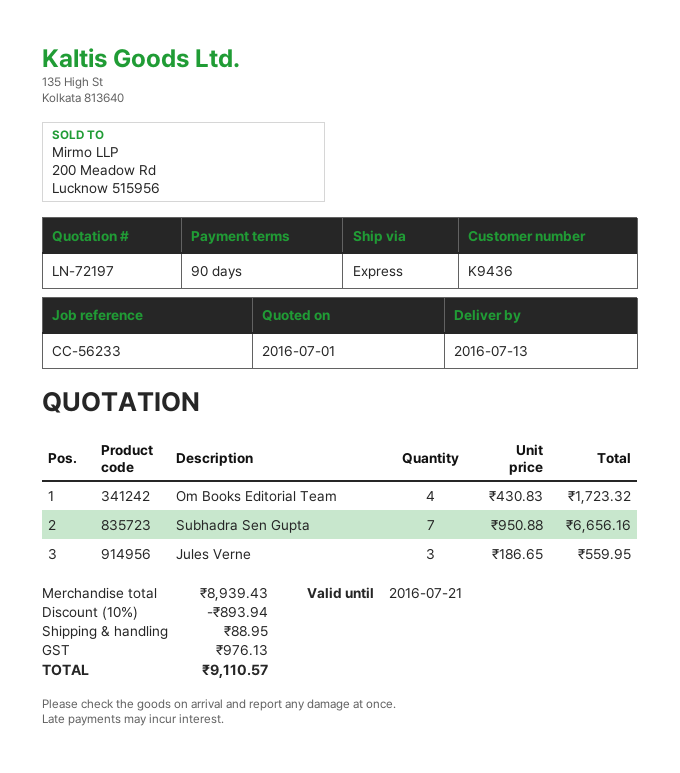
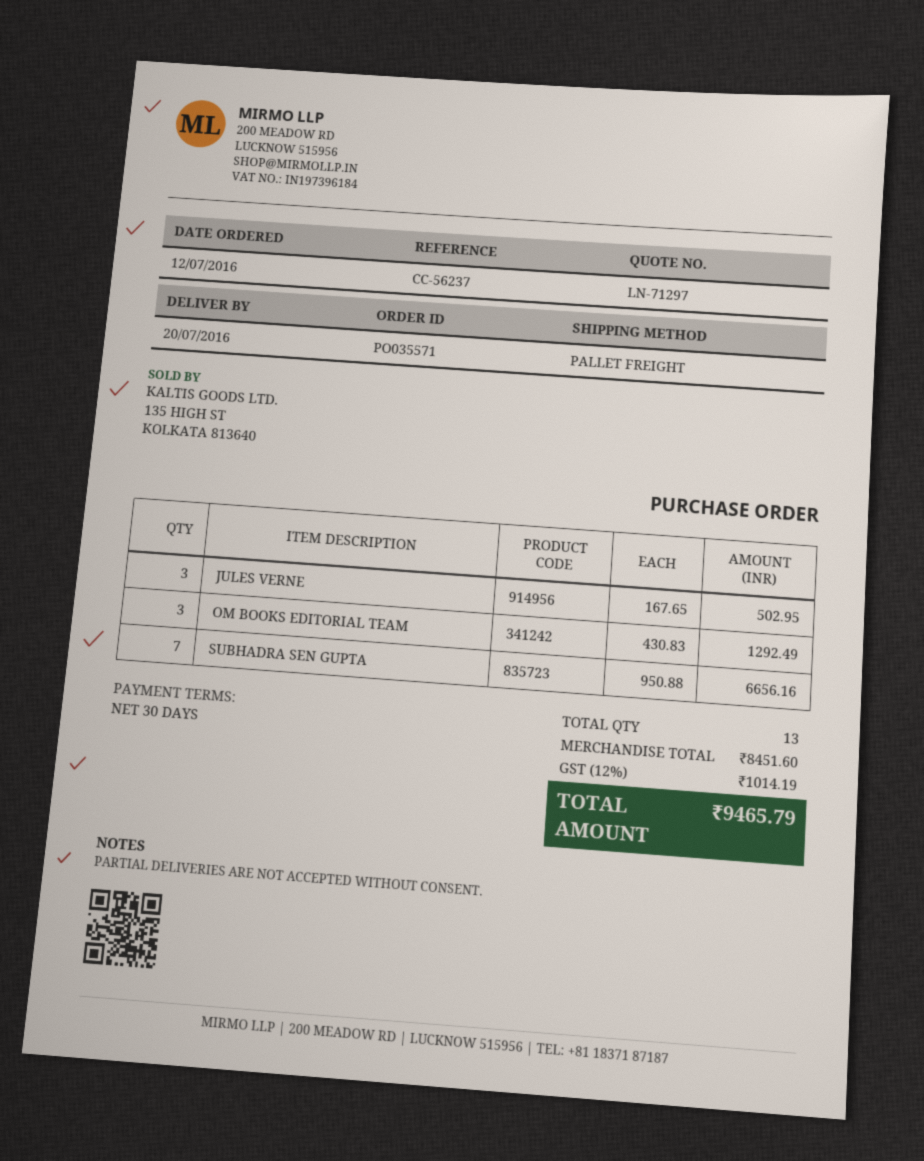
quote number: LN-72197 -> LN-71297
delivery date: 2016-07-13 -> 2016-07-20
payment terms: 90 days -> 30 days
reference: CC-56233 -> CC-56237
shipping method: express -> pallet freight
Om Books Editorial Team: 4 x 430.83 = 1723.32 -> 3 x 430.83 = 1292.49
Jules Verne: 3 x 186.65 = 559.95 -> 3 x 167.65 = 502.95
subtotal: 8939.43 -> 8451.60
discount: 10% = 893.94 -> none
shipping: 88.95 -> none
tax: 976.13 -> 1014.19
total: 9110.57 -> 9465.79

